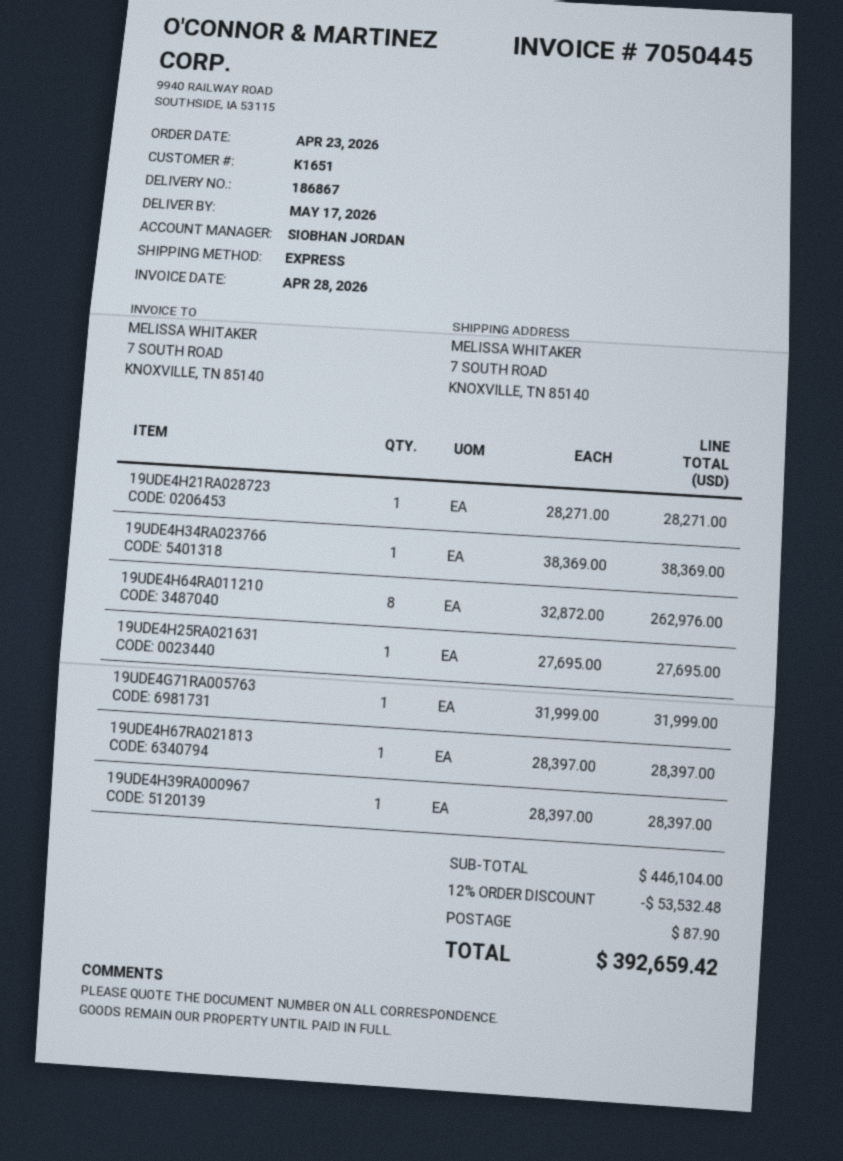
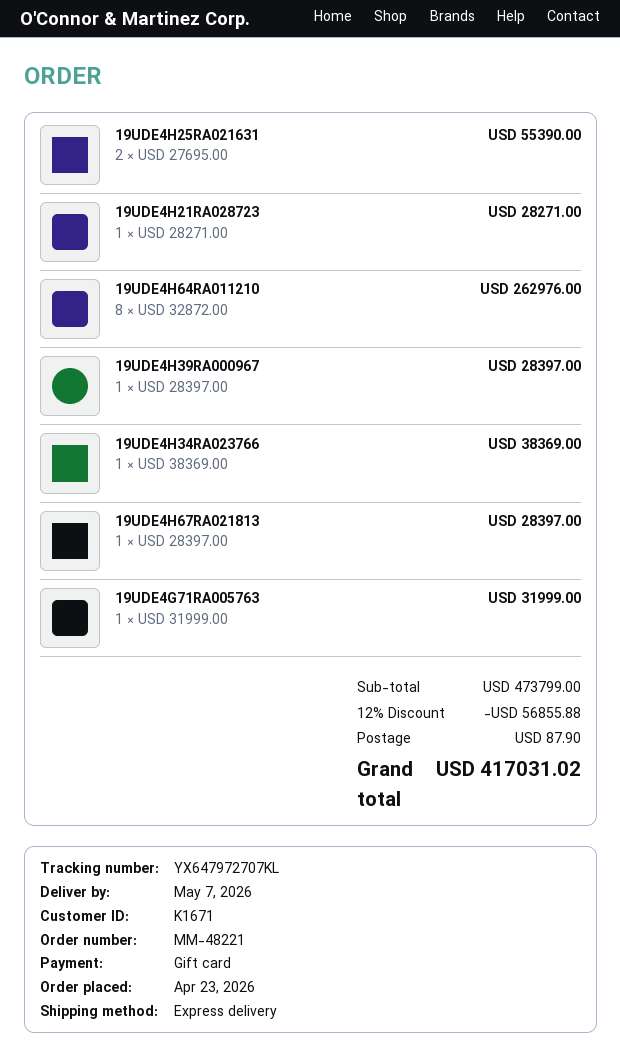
delivery date: 2026-05-17 -> 2026-05-07
customer number: K1651 -> K1671
19UDE4H25RA021631: 1 x 27695.00 = 27695.00 -> 2 x 27695.00 = 55390.00
subtotal: 446104.00 -> 473799.00
discount: 12% = 53532.48 -> 12% = 56855.88
total: 392659.42 -> 417031.02

